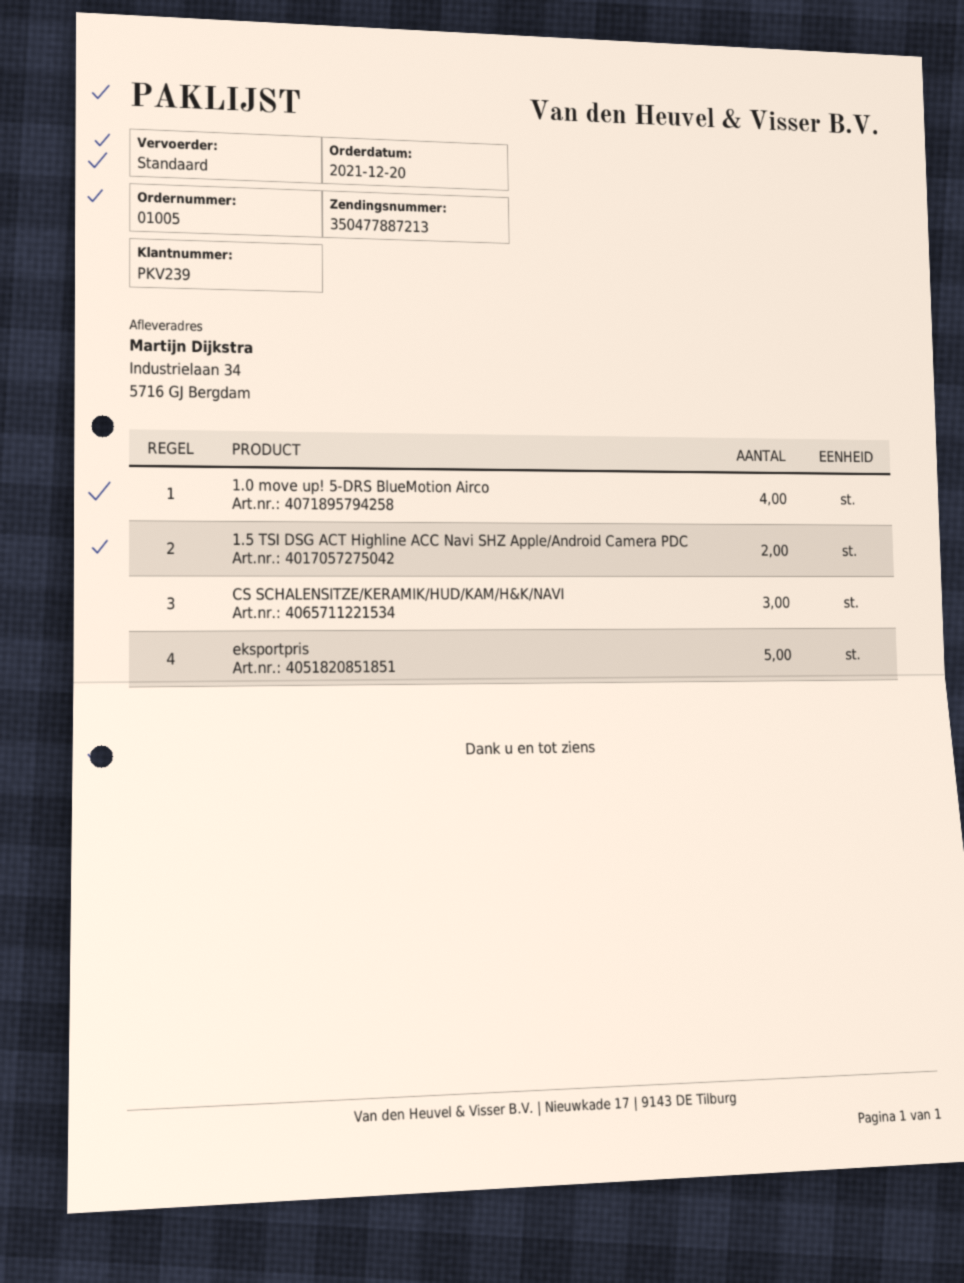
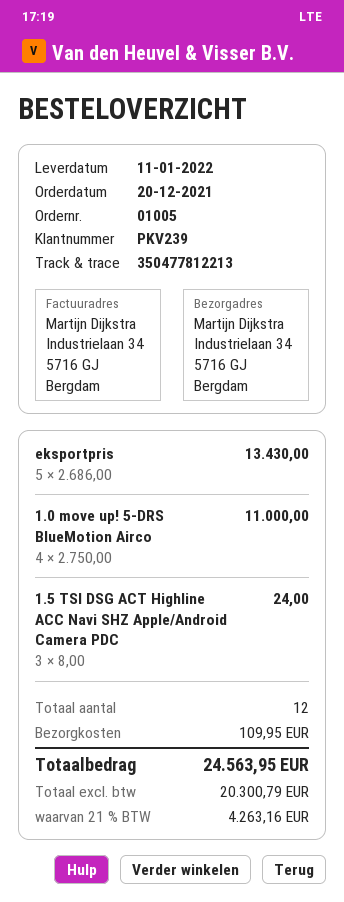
tracking number: 350477887213 -> 350477812213
1.5 TSI DSG ACT Highline ACC Navi SHZ Apple/Android Camera PDC: 2 -> 3
CS SCHALENSITZE/KERAMIK/HUD/KAM/H&K/NAVI: 3 -> none

